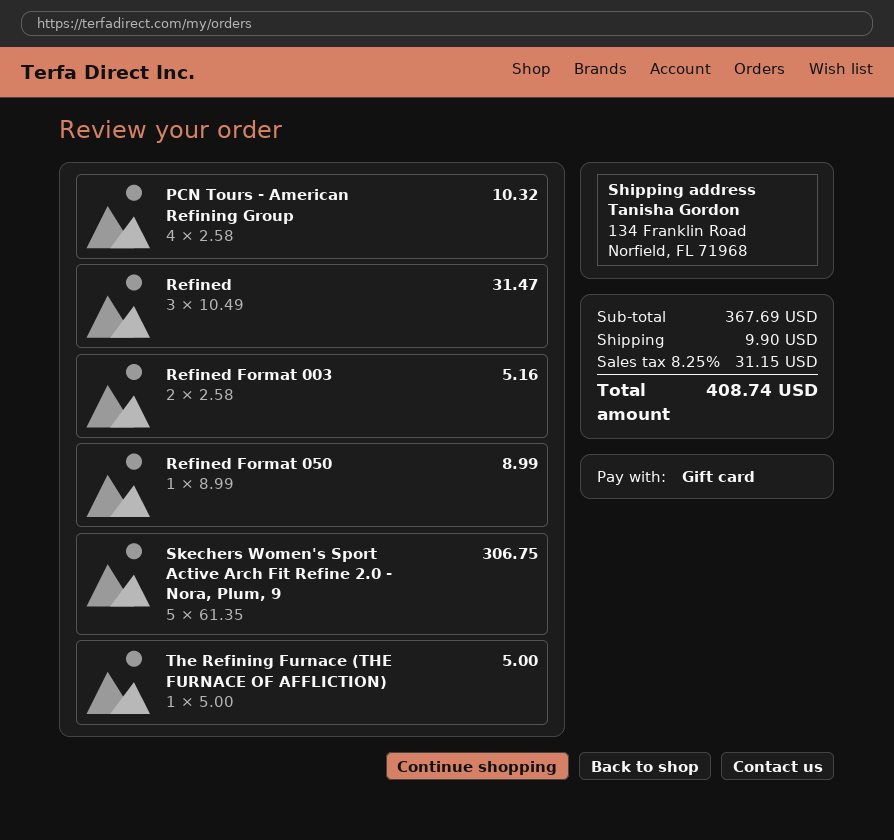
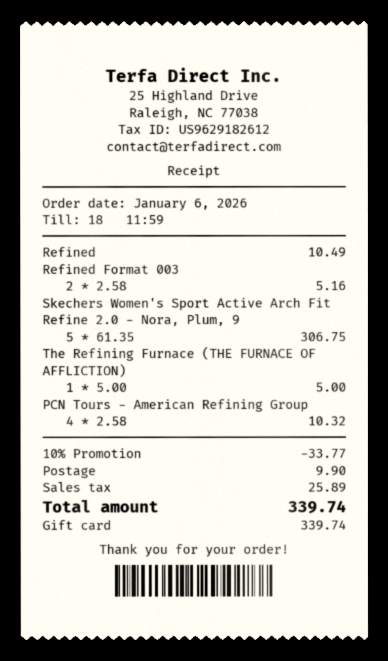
Refined: 3 x 10.49 = 31.47 -> 1 x 10.49 = 10.49
Refined Format 050: 1 x 8.99 = 8.99 -> none
discount: none -> 10% = 33.77
tax: 31.15 -> 25.89
total: 408.74 -> 339.74

